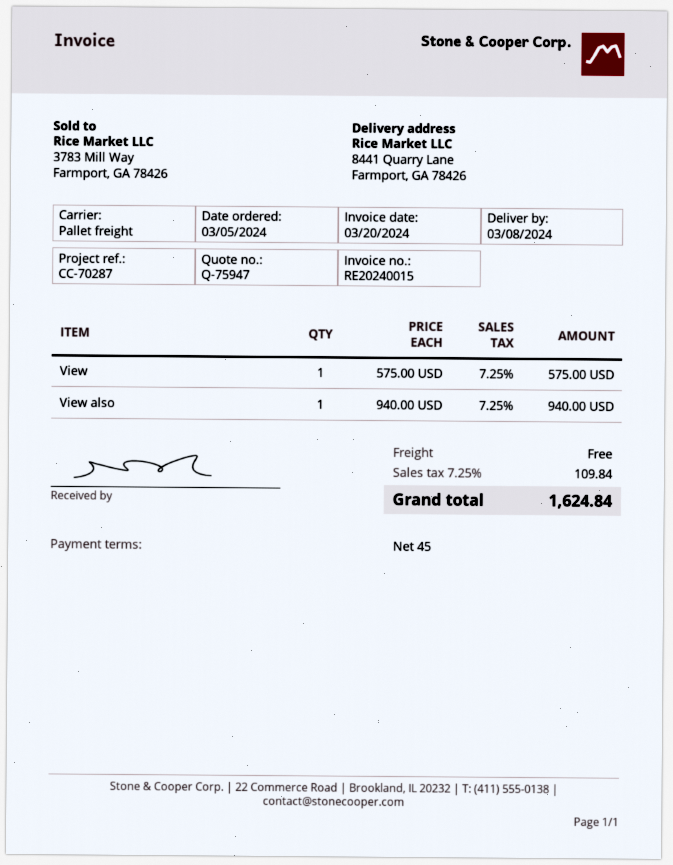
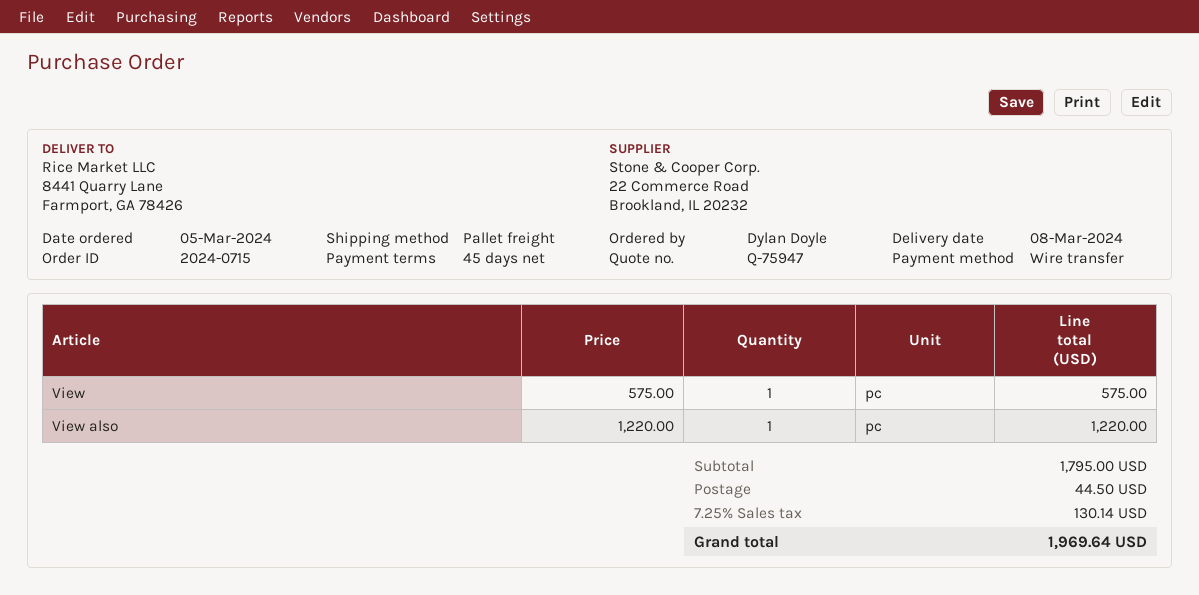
View also: 1 x 940.00 = 940.00 -> 1 x 1220.00 = 1220.00
shipping: 0.00 -> 44.50
tax: 7.25% = 109.84 -> 7.25% = 130.14
total: 1624.84 -> 1969.64

